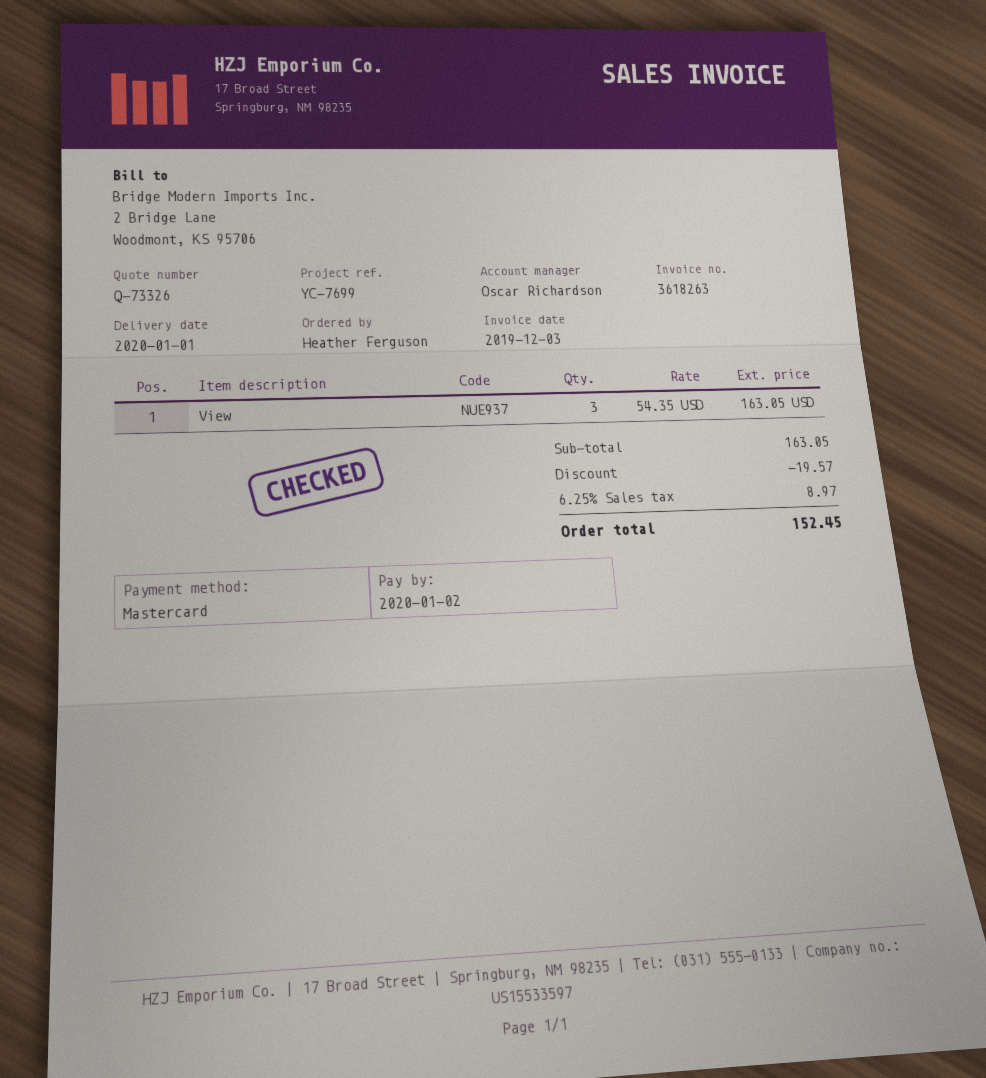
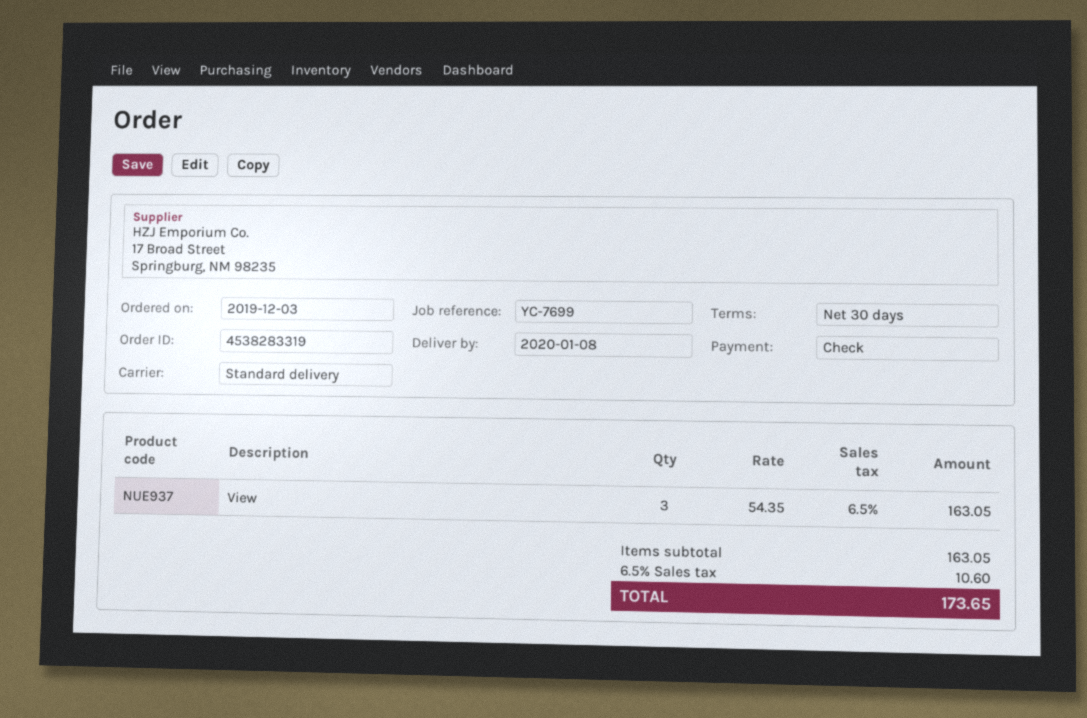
delivery date: 2020-01-01 -> 2020-01-08
payment method: Mastercard -> cheque
discount: 19.57 -> none
tax: 6.25% = 8.97 -> 6.5% = 10.60
total: 152.45 -> 173.65

